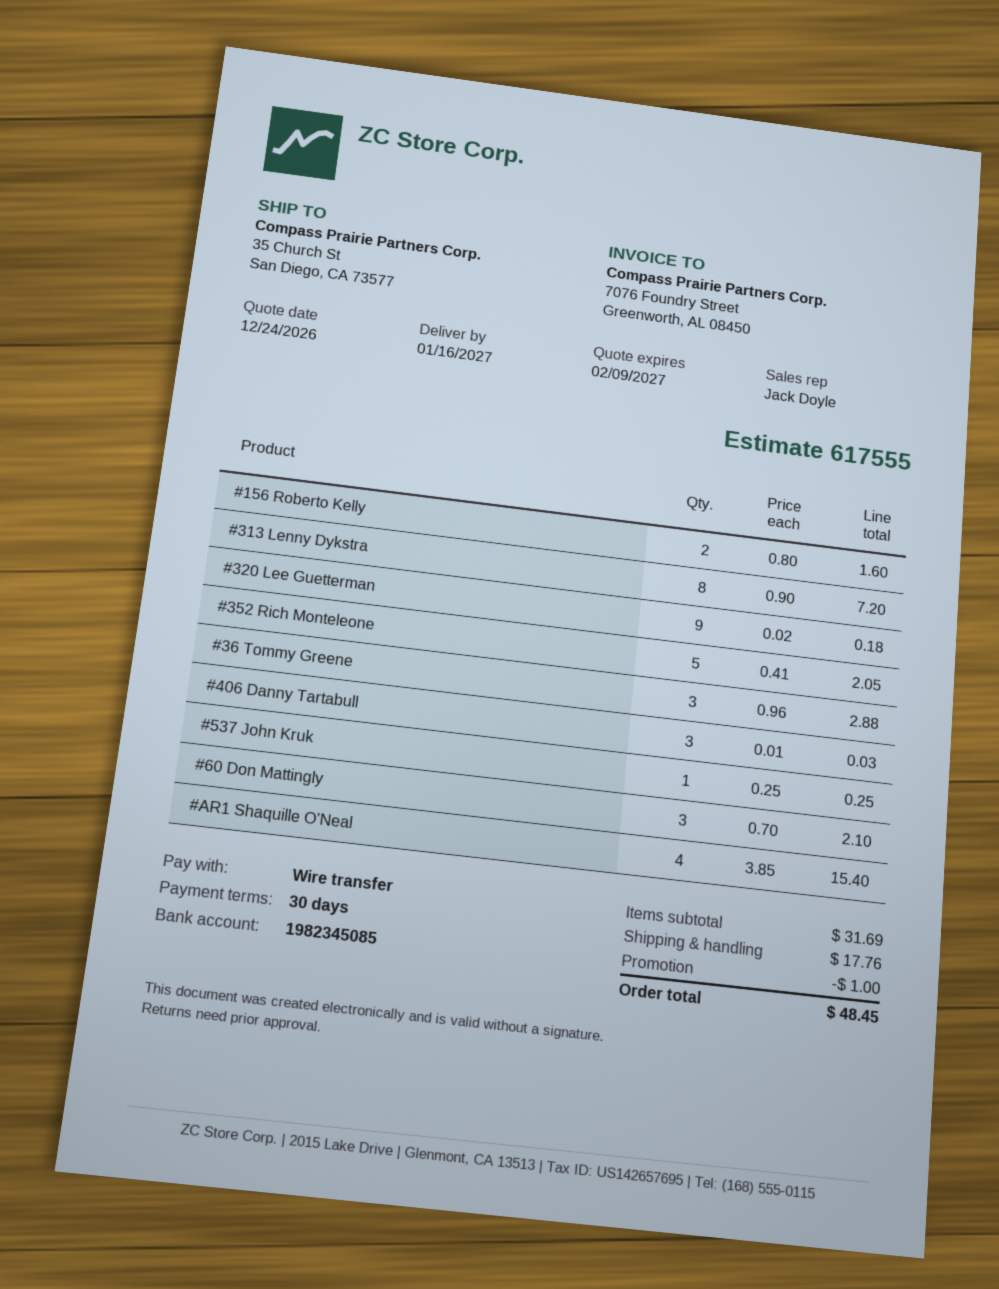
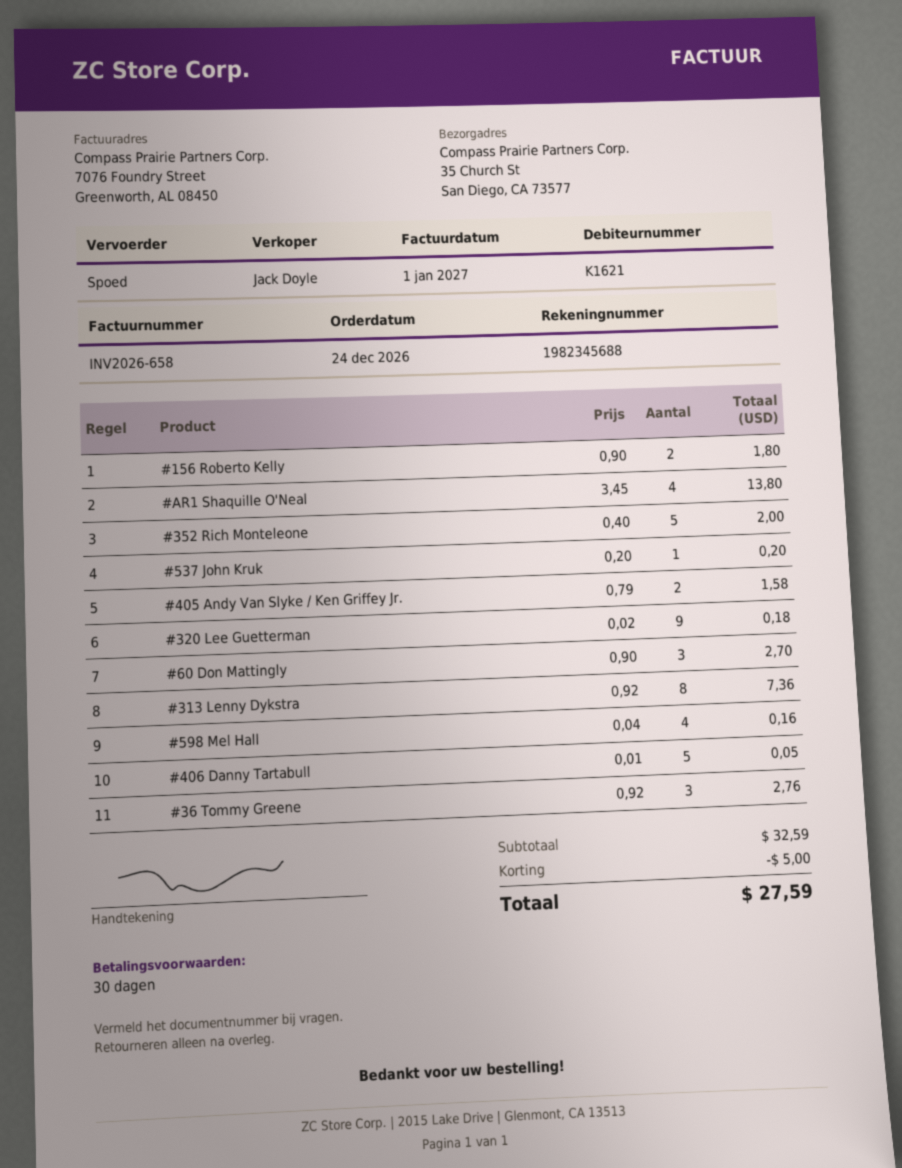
bank account: 1982345085 -> 1982345688
#156 Roberto Kelly: 2 x 0.80 = 1.60 -> 2 x 0.90 = 1.80
#313 Lenny Dykstra: 8 x 0.90 = 7.20 -> 8 x 0.92 = 7.36
#352 Rich Monteleone: 5 x 0.41 = 2.05 -> 5 x 0.40 = 2.00
#36 Tommy Greene: 3 x 0.96 = 2.88 -> 3 x 0.92 = 2.76
#406 Danny Tartabull: 3 x 0.01 = 0.03 -> 5 x 0.01 = 0.05
#537 John Kruk: 1 x 0.25 = 0.25 -> 1 x 0.20 = 0.20
#60 Don Mattingly: 3 x 0.70 = 2.10 -> 3 x 0.90 = 2.70
#AR1 Shaquille O'Neal: 4 x 3.85 = 15.40 -> 4 x 3.45 = 13.80
#405 Andy Van Slyke / Ken Griffey Jr.: none -> 2 x 0.79 = 1.58
#598 Mel Hall: none -> 4 x 0.04 = 0.16
subtotal: 31.69 -> 32.59
discount: 1.00 -> 5.00
shipping: 17.76 -> none
total: 48.45 -> 27.59

